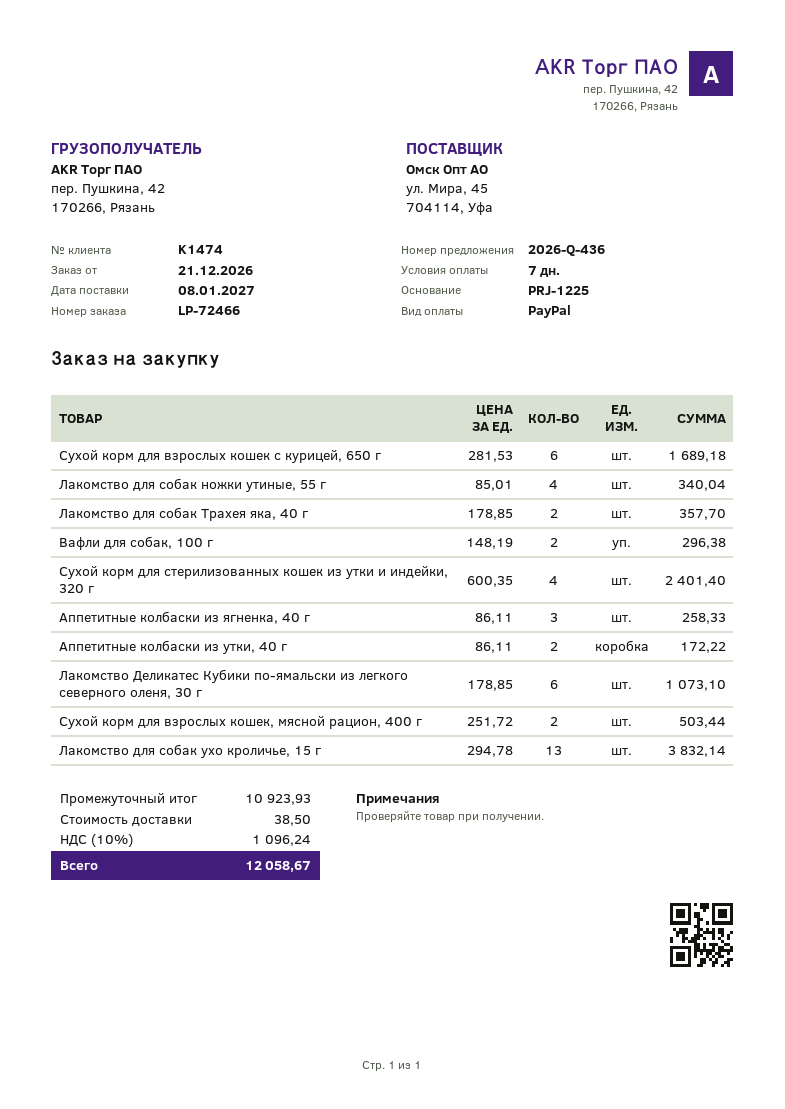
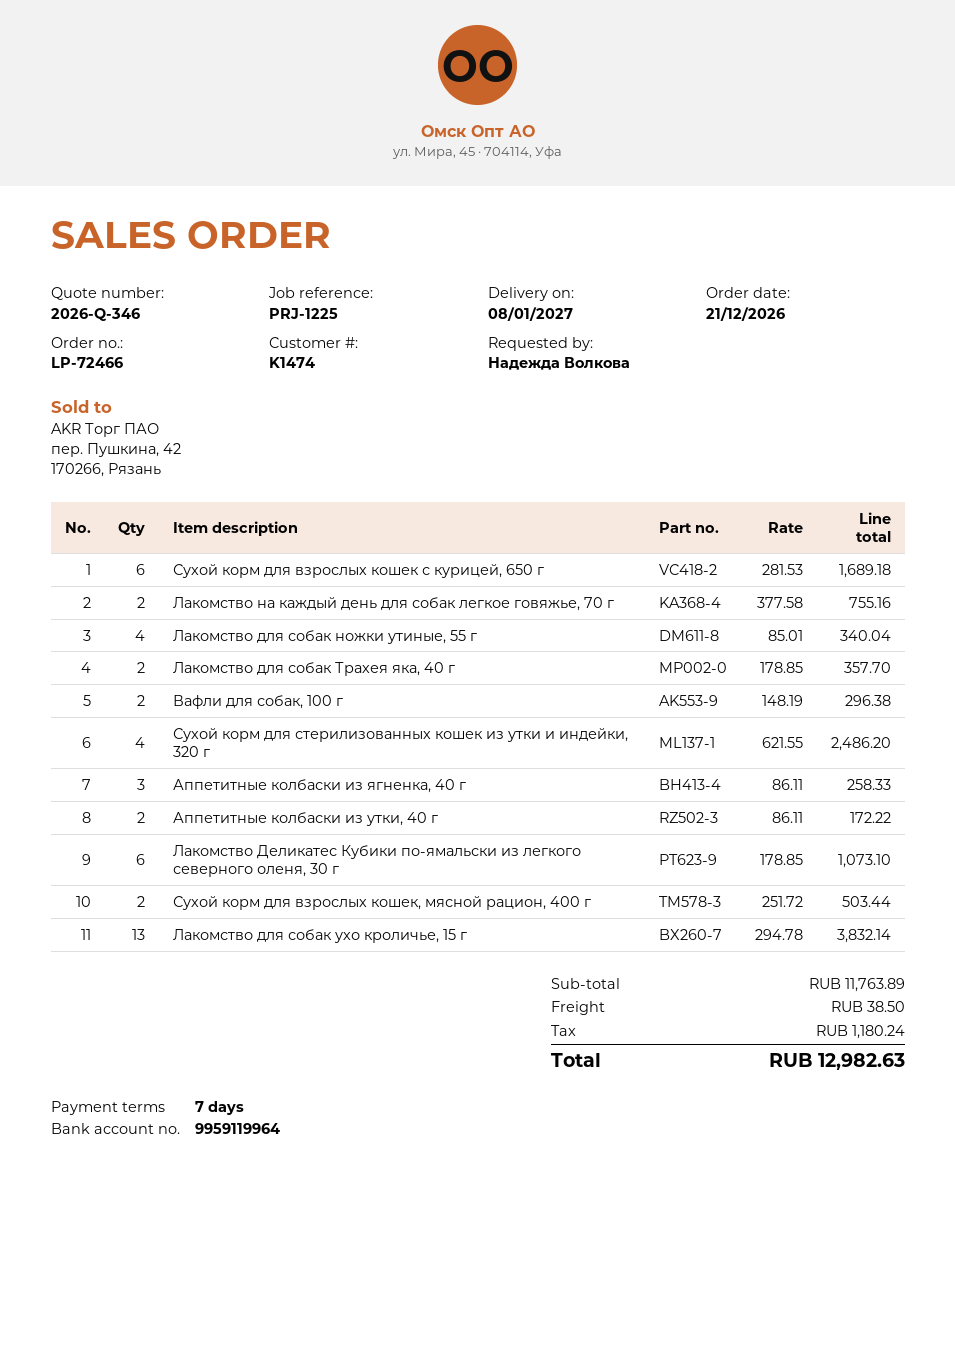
quote number: 2026-Q-436 -> 2026-Q-346
Сухой корм для стерилизованных кошек из утки и индейки, 320 г: 4 x 600.35 = 2401.40 -> 4 x 621.55 = 2486.20
Лакомство на каждый день для собак легкое говяжье, 70 г: none -> 2 x 377.58 = 755.16
subtotal: 10923.93 -> 11763.89
tax: 1096.24 -> 1180.24
total: 12058.67 -> 12982.63

